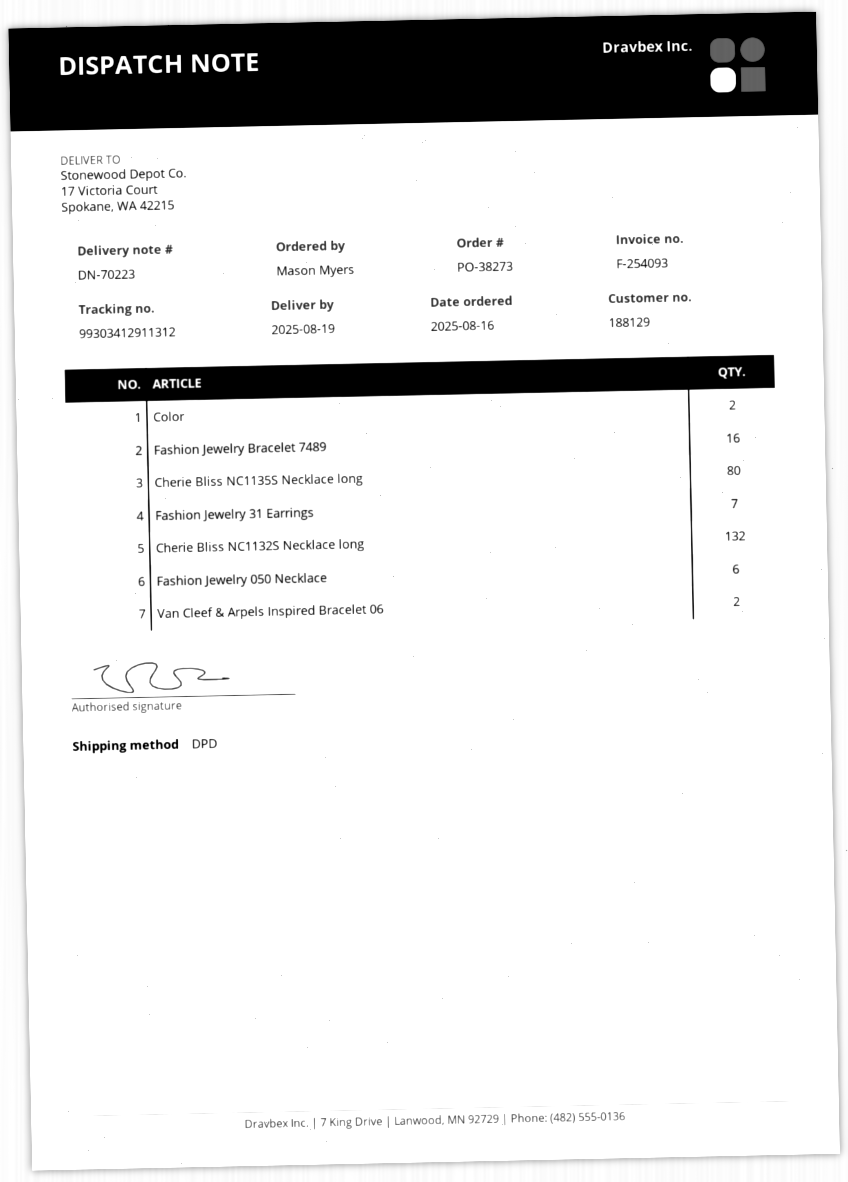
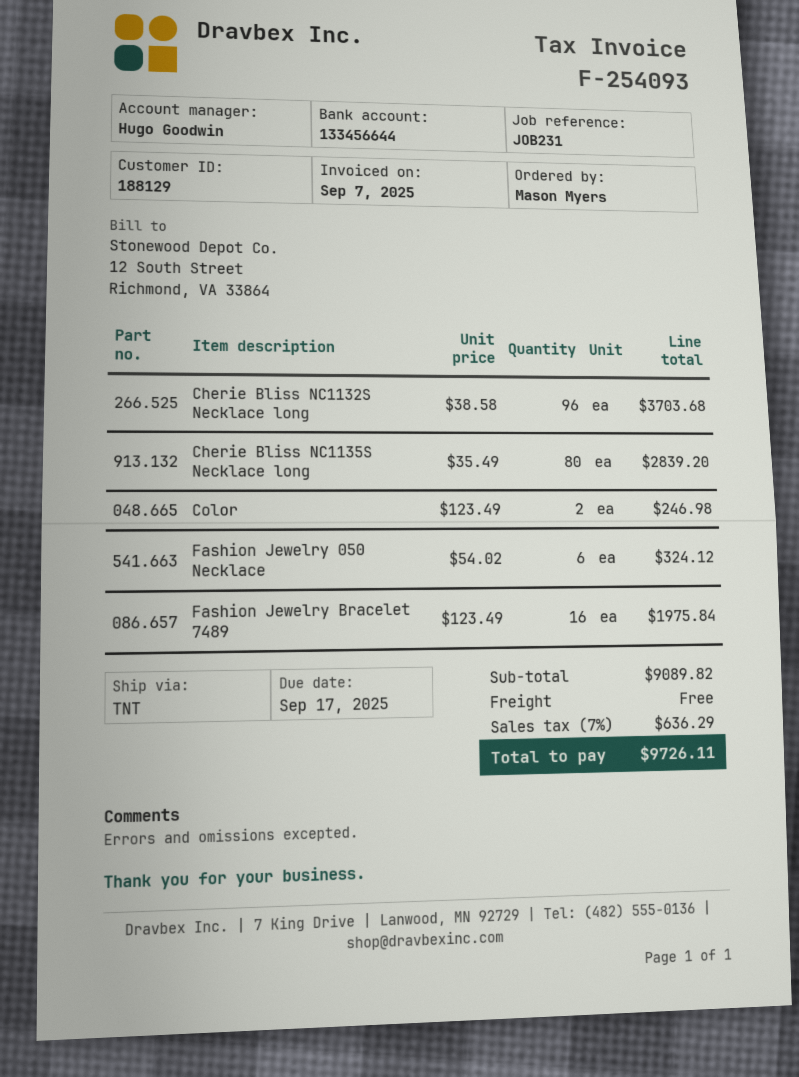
shipping method: DPD -> TNT
Fashion Jewelry 31 Earrings: 7 -> none
Cherie Bliss NC1132S Necklace long: 132 -> 96
Van Cleef & Arpels Inspired Bracelet 06: 2 -> none

